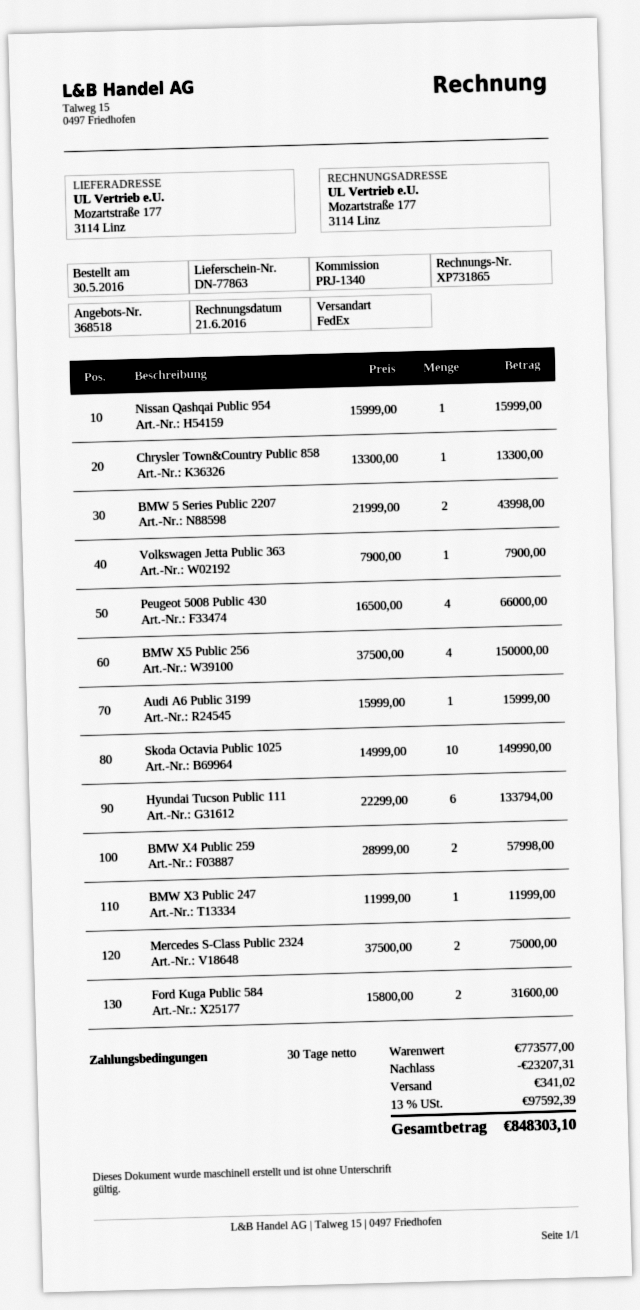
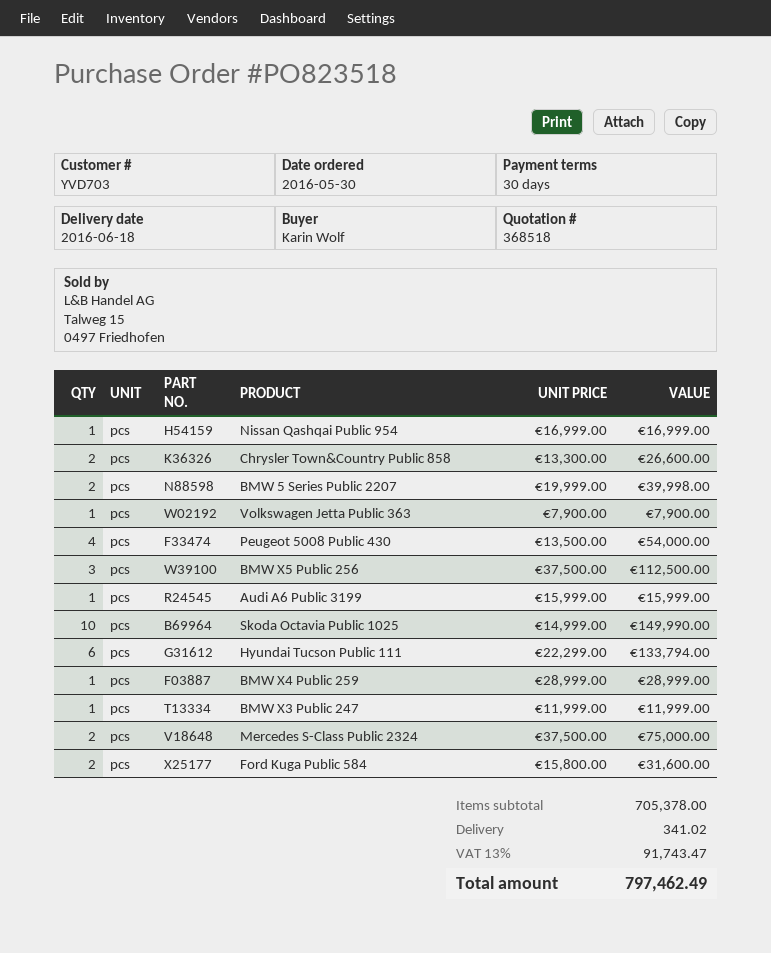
Nissan Qashqai Public 954: 1 x 15999.00 = 15999.00 -> 1 x 16999.00 = 16999.00
Chrysler Town&Country Public 858: 1 x 13300.00 = 13300.00 -> 2 x 13300.00 = 26600.00
BMW 5 Series Public 2207: 2 x 21999.00 = 43998.00 -> 2 x 19999.00 = 39998.00
Peugeot 5008 Public 430: 4 x 16500.00 = 66000.00 -> 4 x 13500.00 = 54000.00
BMW X5 Public 256: 4 x 37500.00 = 150000.00 -> 3 x 37500.00 = 112500.00
BMW X4 Public 259: 2 x 28999.00 = 57998.00 -> 1 x 28999.00 = 28999.00
subtotal: 773577.00 -> 705378.00
discount: 23207.31 -> none
tax: 13% = 97592.39 -> 13% = 91743.47
total: 848303.10 -> 797462.49

